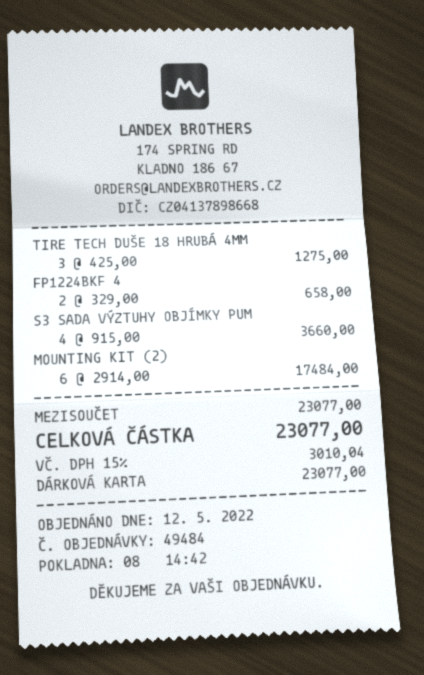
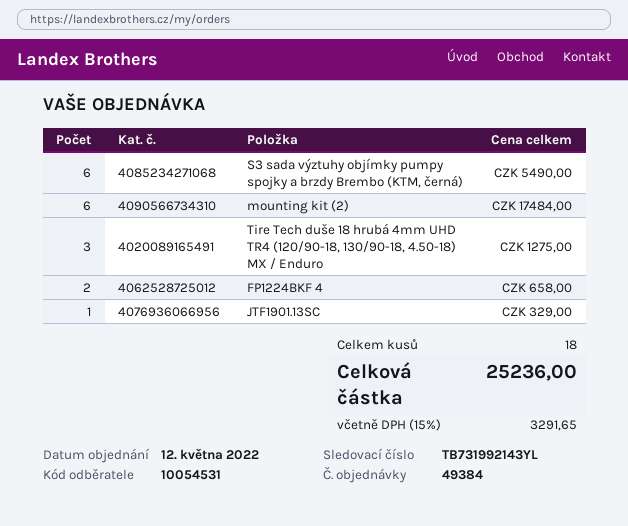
order number: 49484 -> 49384
S3 SADA VÝZTUHY OBJÍMKY PUM: 4 for 3660.00 -> 6 for 5490.00
JTF1901.13SC: none -> 1 for 329.00
tax: 15% = 3010.04 -> 15% = 3291.65
total: 23077.00 -> 25236.00

